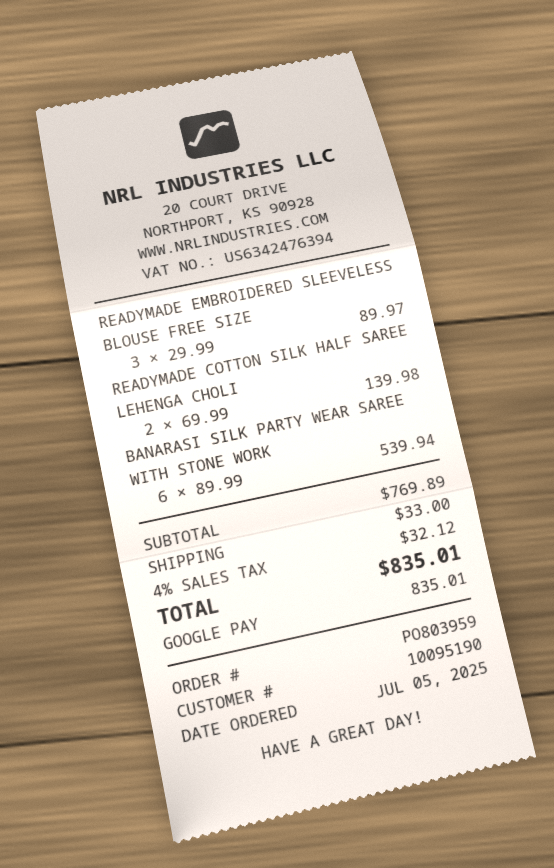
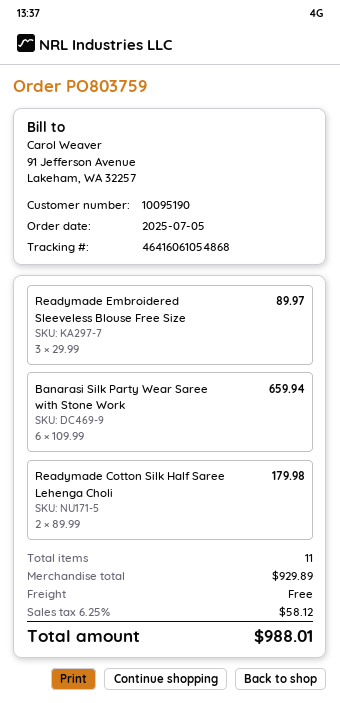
order number: PO803959 -> PO803759
READYMADE COTTON SILK HALF SAREE LEHENGA CHOLI: 2 x 69.99 = 139.98 -> 2 x 89.99 = 179.98
BANARASI SILK PARTY WEAR SAREE WITH STONE WORK: 6 x 89.99 = 539.94 -> 6 x 109.99 = 659.94
subtotal: 769.89 -> 929.89
shipping: 33.00 -> 0.00
tax: 4% = 32.12 -> 6.25% = 58.12
total: 835.01 -> 988.01

